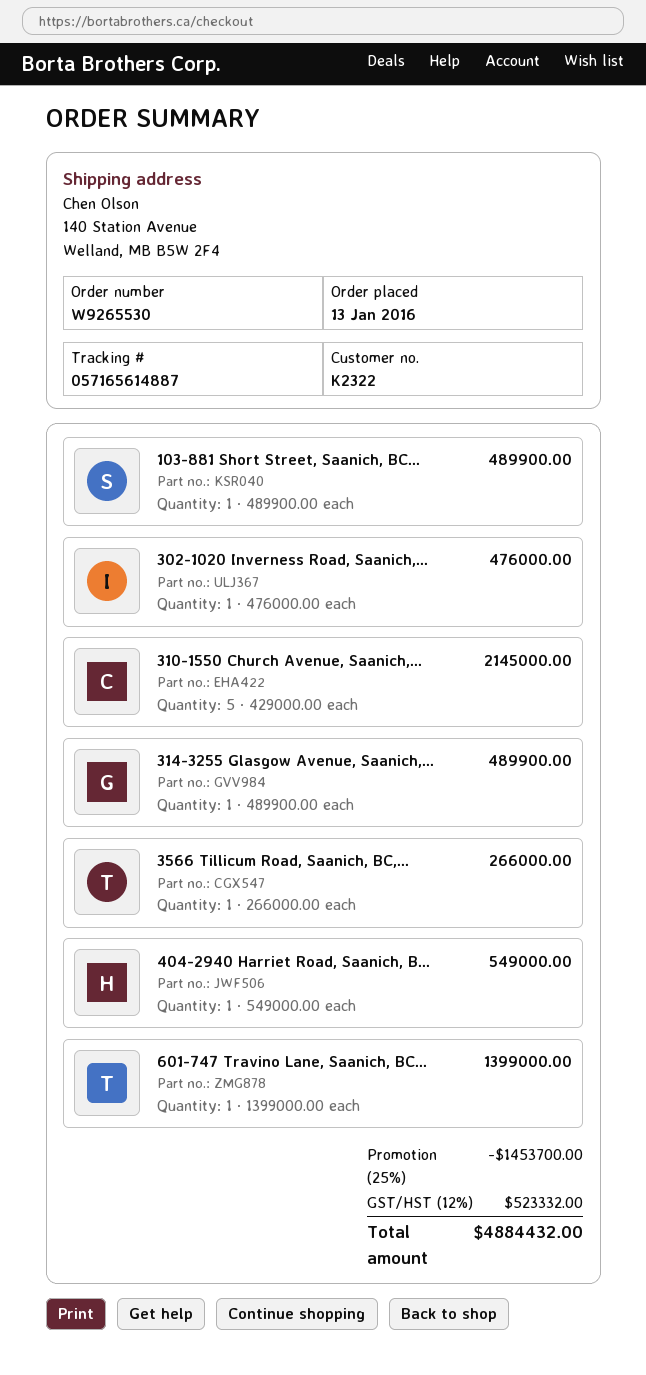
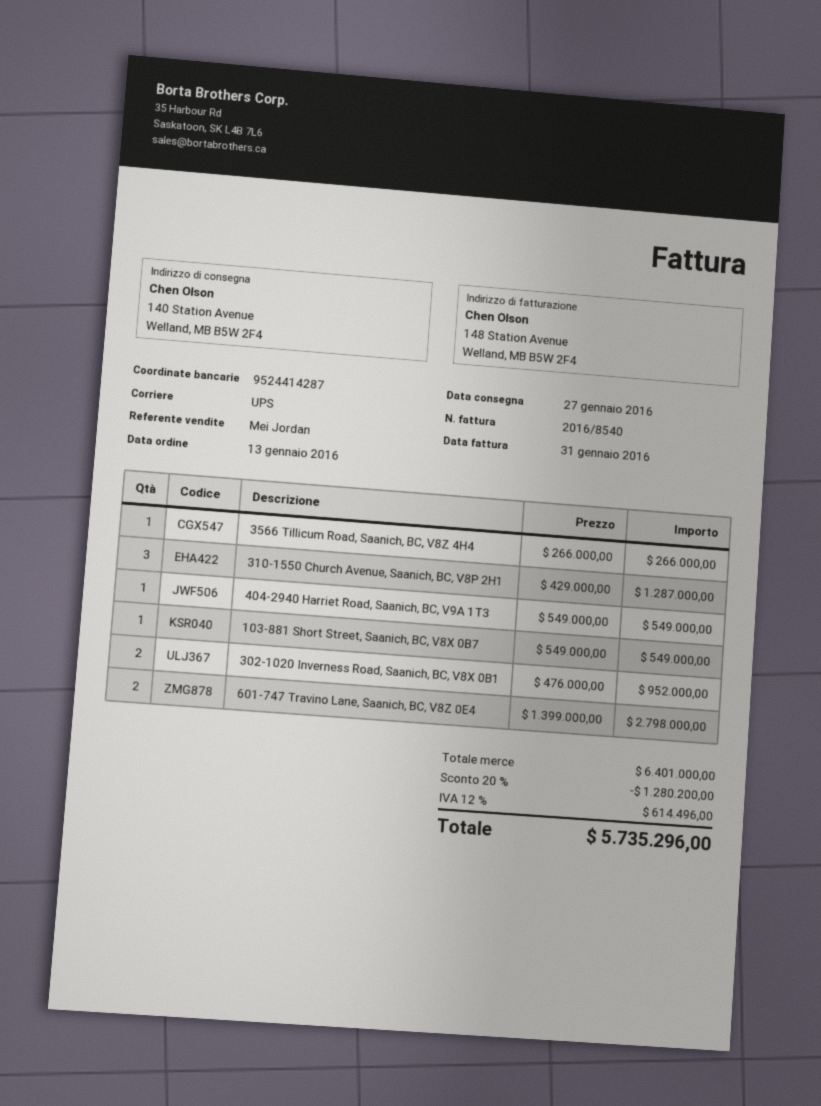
103-881 Short Street, Saanich, BC...: 1 x 489900.00 = 489900.00 -> 1 x 549000.00 = 549000.00
302-1020 Inverness Road, Saanich,...: 1 x 476000.00 = 476000.00 -> 2 x 476000.00 = 952000.00
310-1550 Church Avenue, Saanich,...: 5 x 429000.00 = 2145000.00 -> 3 x 429000.00 = 1287000.00
314-3255 Glasgow Avenue, Saanich,...: 1 x 489900.00 = 489900.00 -> none
601-747 Travino Lane, Saanich, BC...: 1 x 1399000.00 = 1399000.00 -> 2 x 1399000.00 = 2798000.00
discount: 25% = 1453700.00 -> 20% = 1280200.00
tax: 12% = 523332.00 -> 12% = 614496.00
total: 4884432.00 -> 5735296.00

